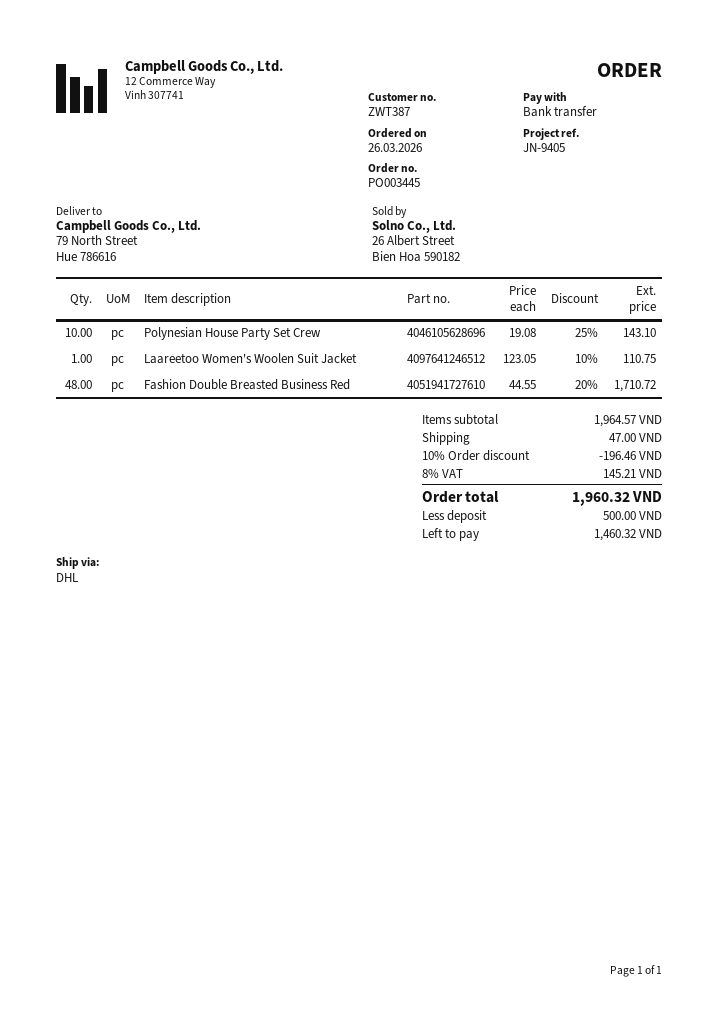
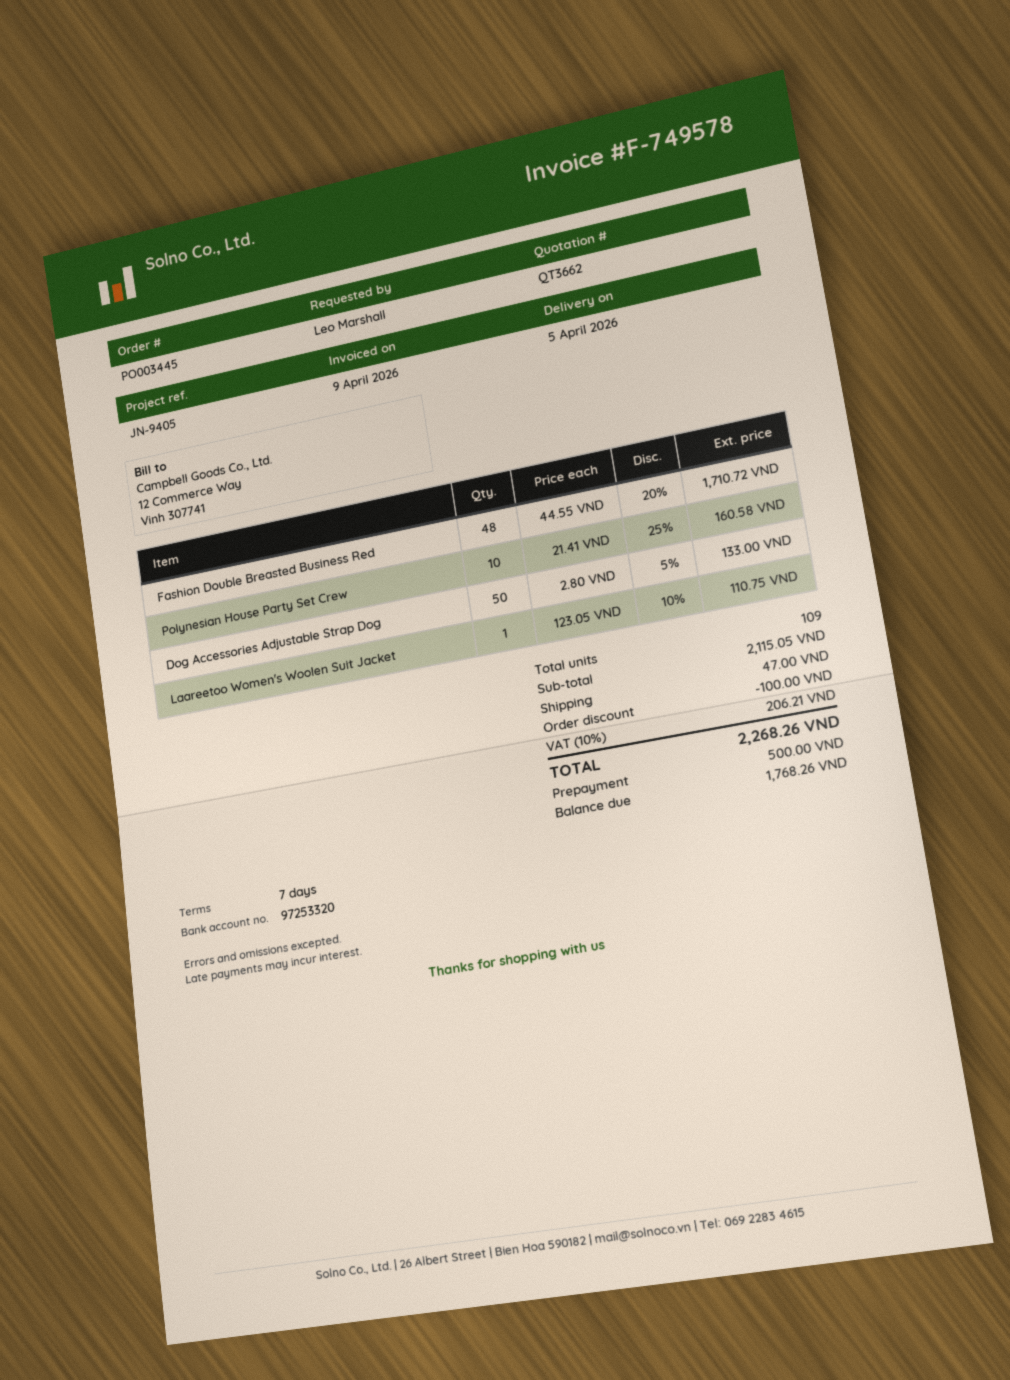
Polynesian House Party Set Crew: 10 x 19.08 - 25% = 143.10 -> 10 x 21.41 - 25% = 160.58
Dog Accessories Adjustable Strap Dog: none -> 50 x 2.80 - 5% = 133.00
subtotal: 1964.57 -> 2115.05
discount: 196.46 -> 100.00
tax: 8% = 145.21 -> 10% = 206.21
total: 1960.32 -> 2268.26
balance: 1460.32 -> 1768.26

